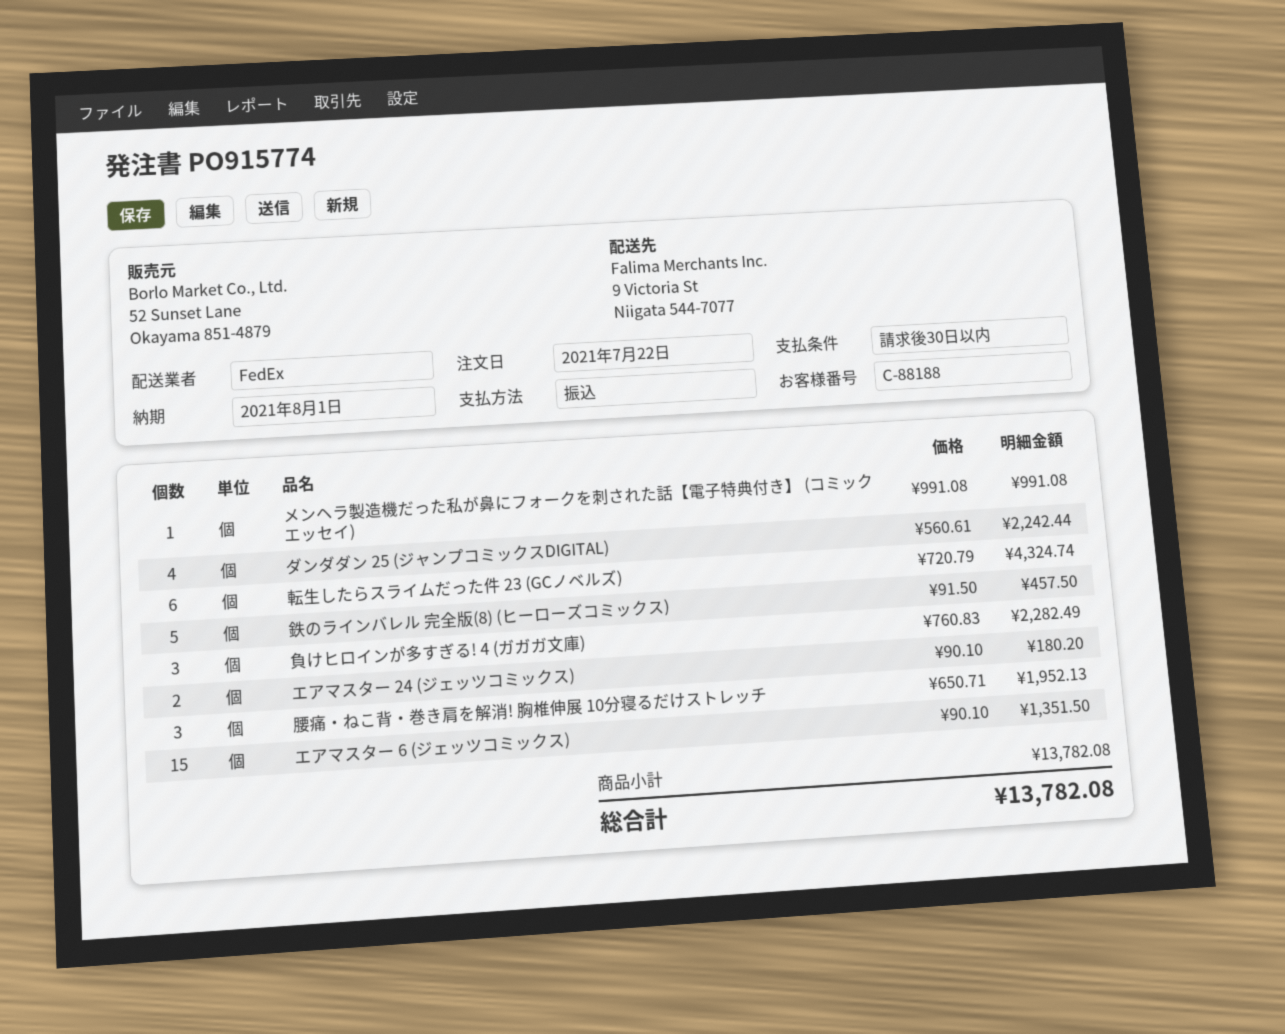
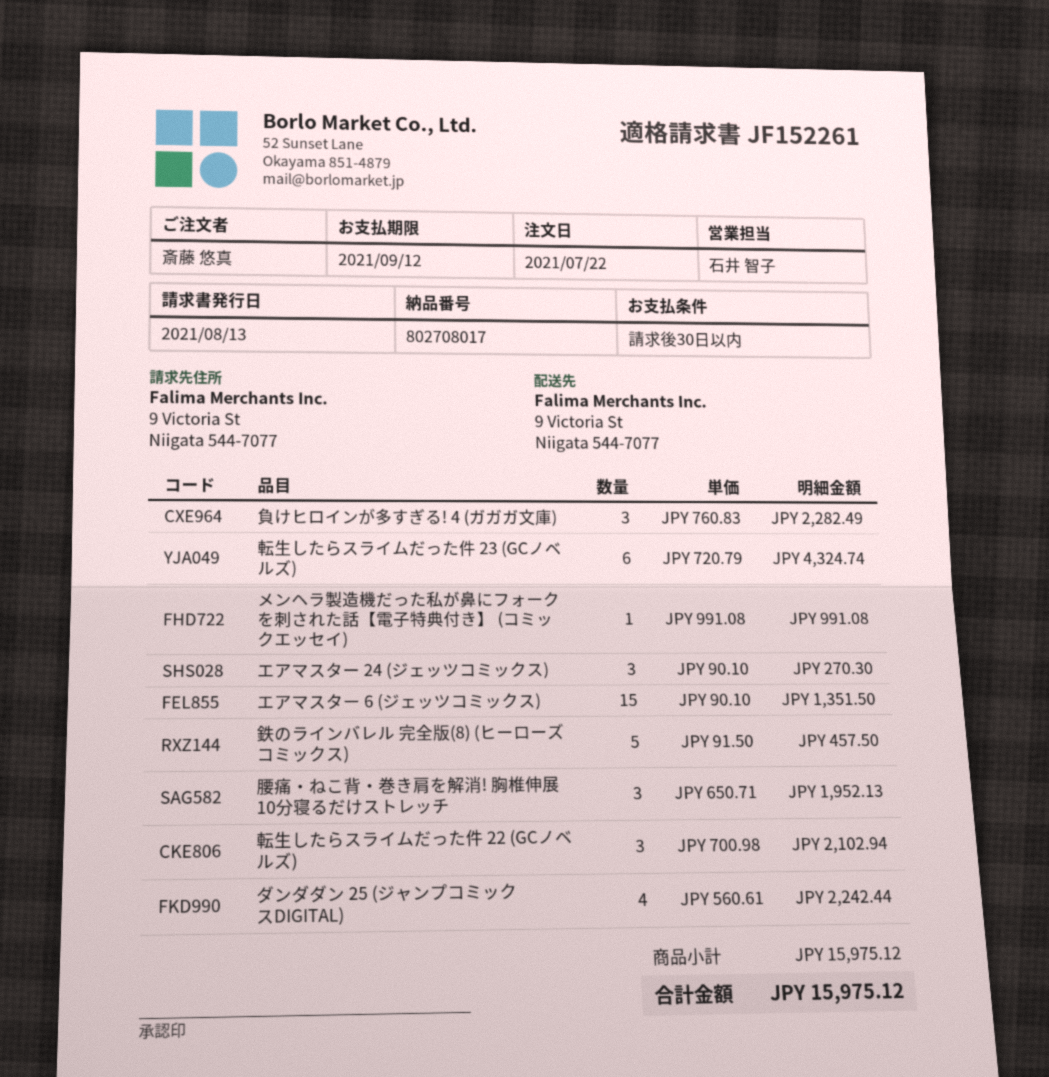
エアマスター 24 (ジェッツコミックス): 2 x 90.10 = 180.20 -> 3 x 90.10 = 270.30
転生したらスライムだった件 22 (GCノベルズ): none -> 3 x 700.98 = 2102.94
subtotal: 13782.08 -> 15975.12
total: 13782.08 -> 15975.12

